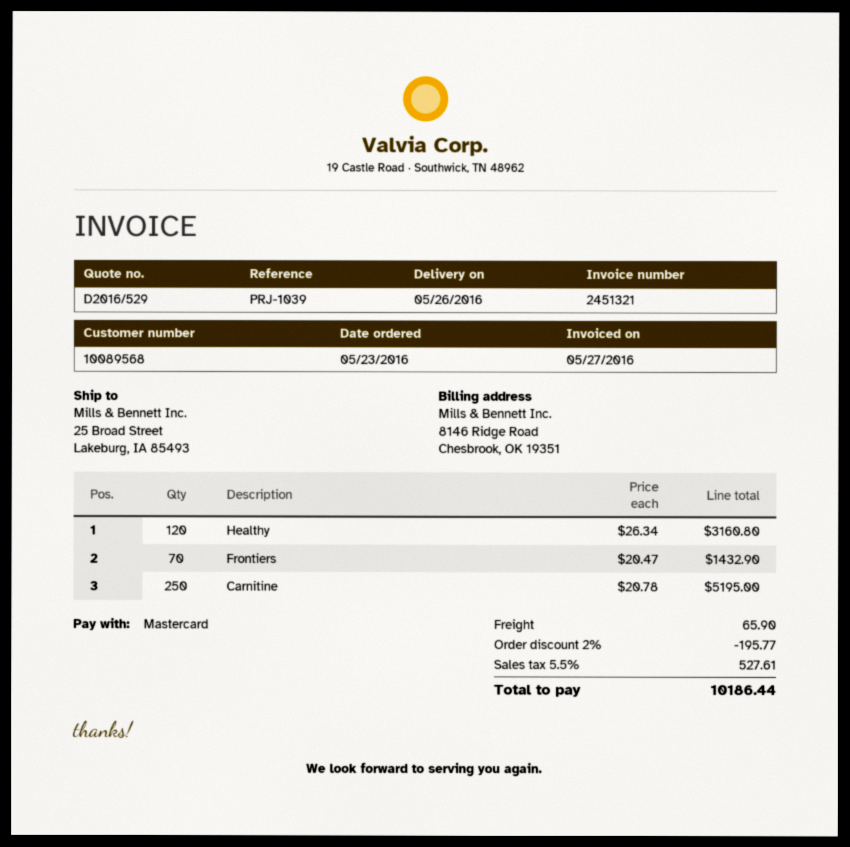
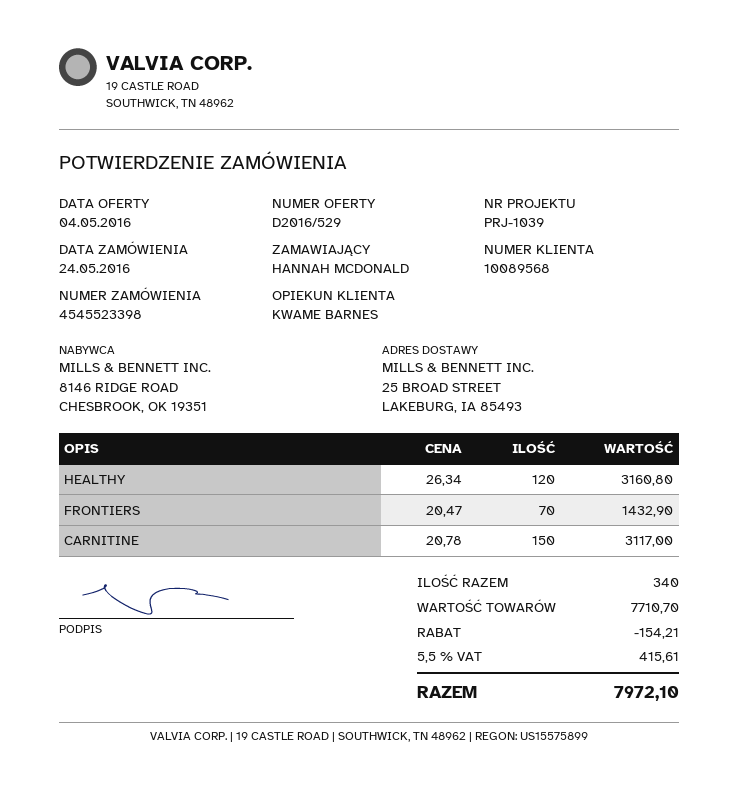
order date: 2016-05-23 -> 2016-05-24
Carnitine: 250 x 20.78 = 5195.00 -> 150 x 20.78 = 3117.00
discount: 195.77 -> 154.21
shipping: 65.90 -> none
tax: 5.5% = 527.61 -> 5.5% = 415.61
total: 10186.44 -> 7972.10

